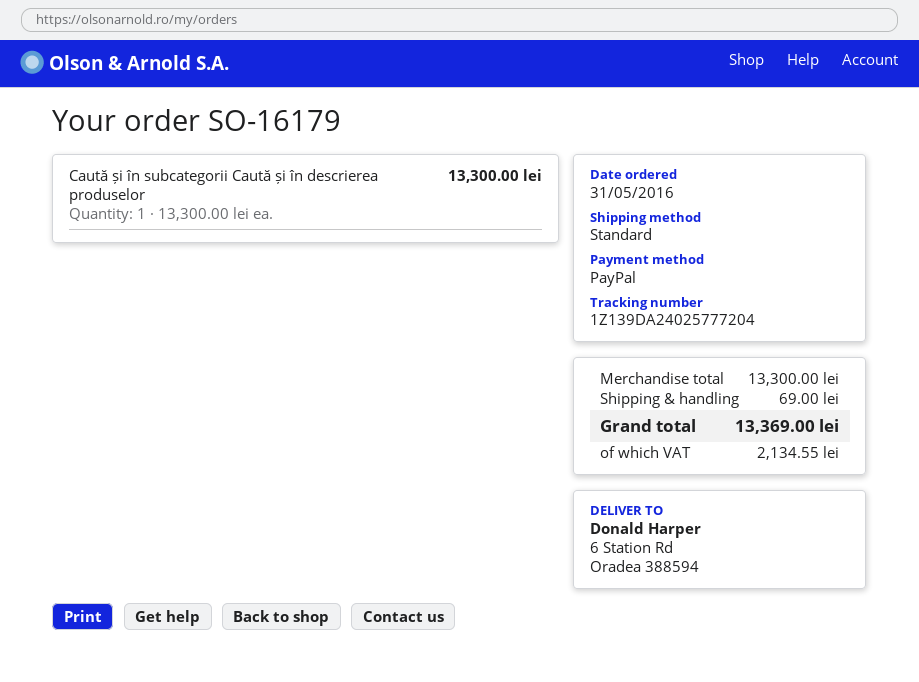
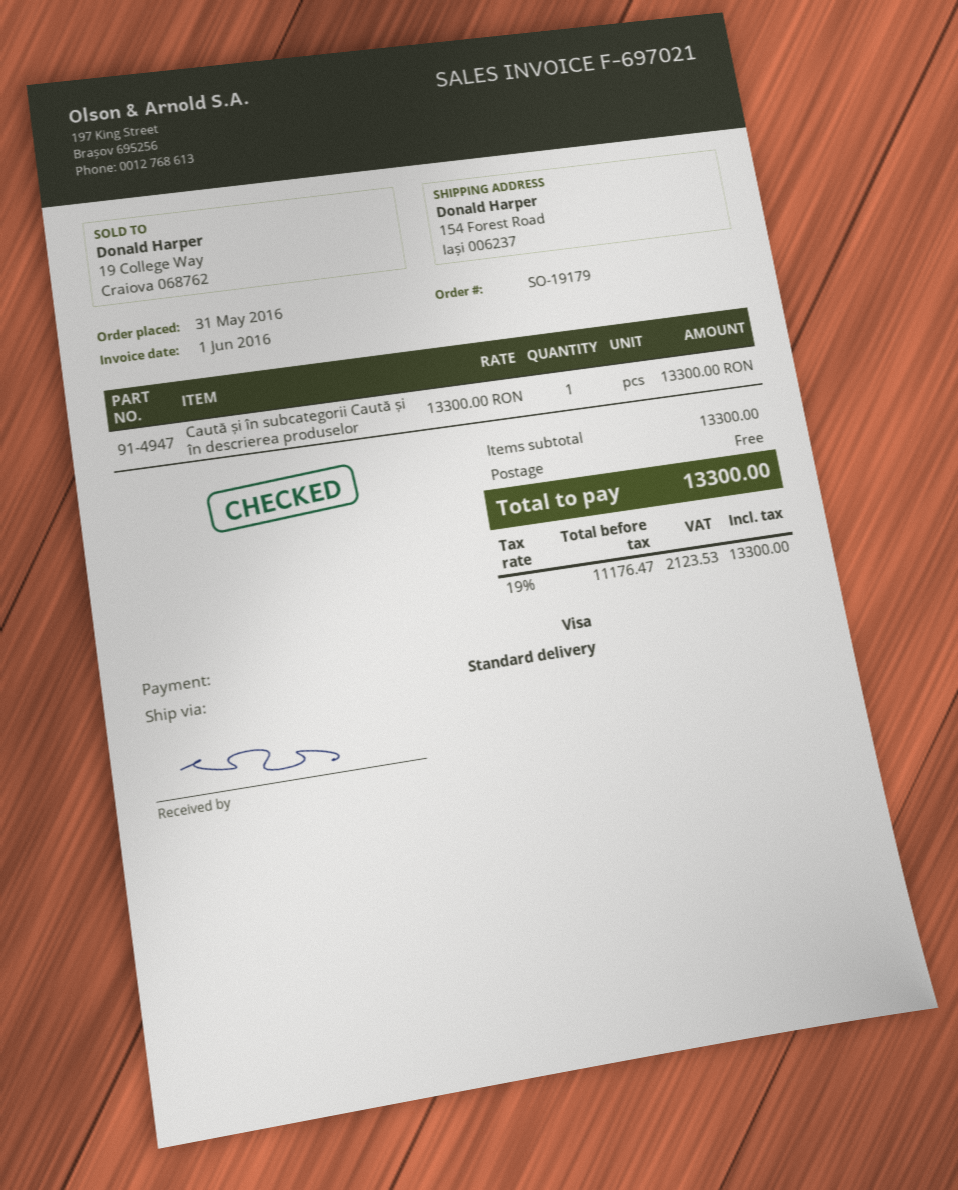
order number: SO-16179 -> SO-19179
payment method: PayPal -> Visa
ship to: 6 Station Rd, Oradea 388594 -> 154 Forest Road, Iași 006237
shipping: 69.00 -> 0.00
tax: 2134.55 -> 2123.53
total: 13369.00 -> 13300.00

